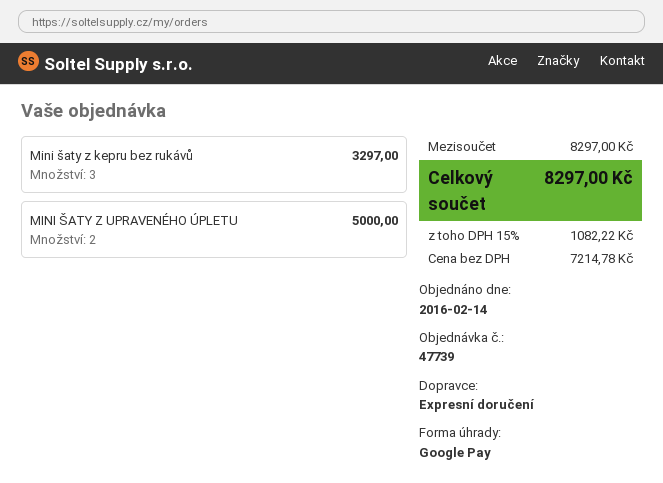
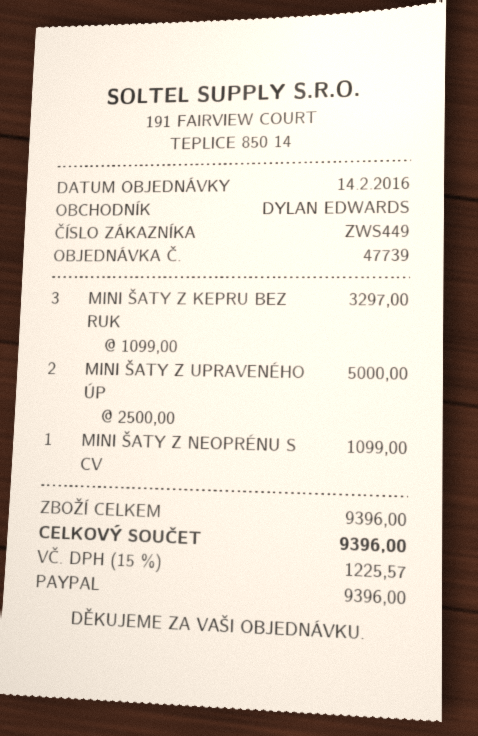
payment method: Google Pay -> PayPal
MINI ŠATY Z NEOPRÉNU S CV: none -> 1 for 1099.00
subtotal: 8297.00 -> 9396.00
tax: 15% = 1082.22 -> 15% = 1225.57
total: 8297.00 -> 9396.00

